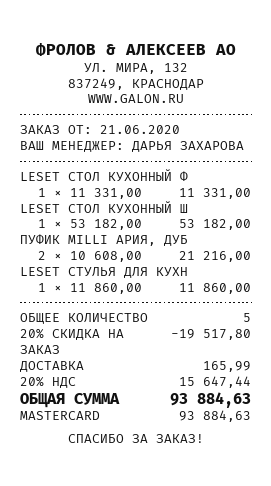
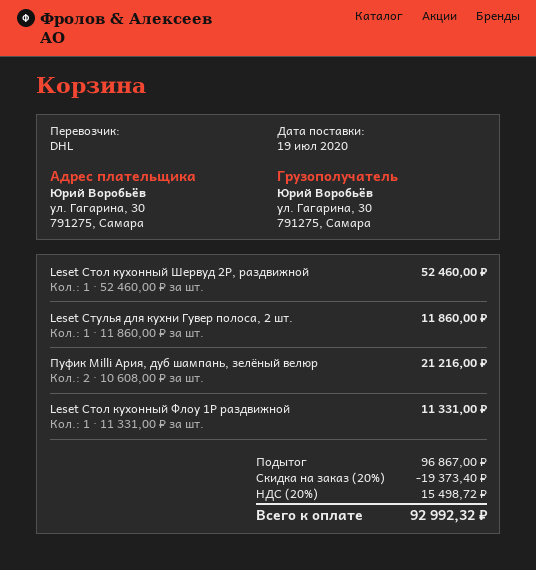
LESET СТОЛ КУХОННЫЙ Ш: 1 x 53182.00 = 53182.00 -> 1 x 52460.00 = 52460.00
discount: 20% = 19517.80 -> 20% = 19373.40
shipping: 165.99 -> none
tax: 20% = 15647.44 -> 20% = 15498.72
total: 93884.63 -> 92992.32

